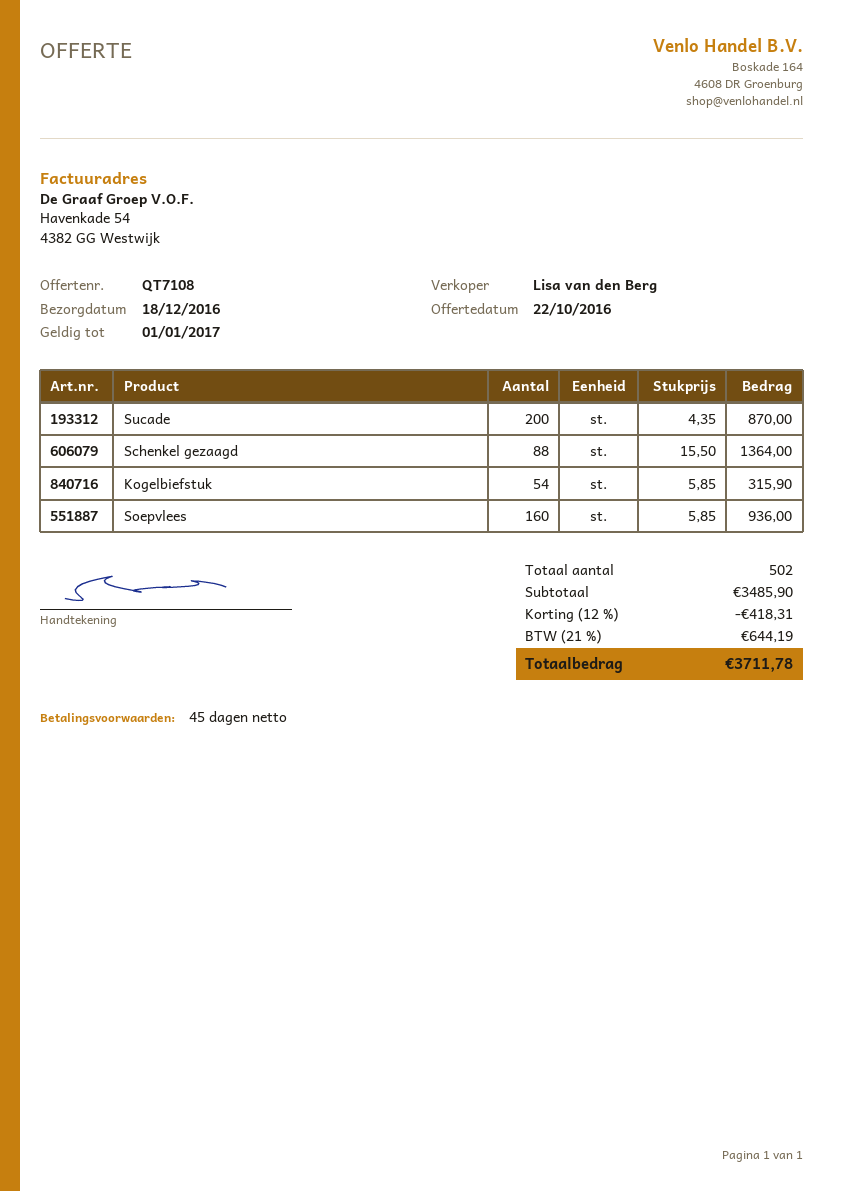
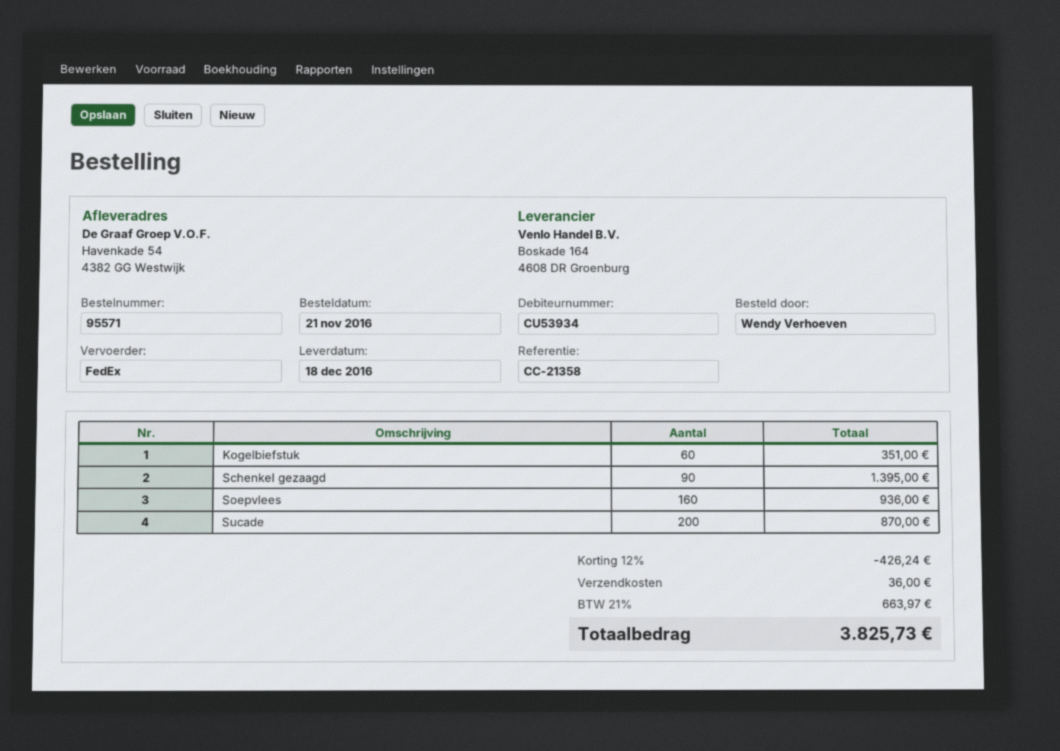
Schenkel gezaagd: 88 for 1364.00 -> 90 for 1395.00
Kogelbiefstuk: 54 for 315.90 -> 60 for 351.00
discount: 12% = 418.31 -> 12% = 426.24
shipping: none -> 36.00
tax: 21% = 644.19 -> 21% = 663.97
total: 3711.78 -> 3825.73

